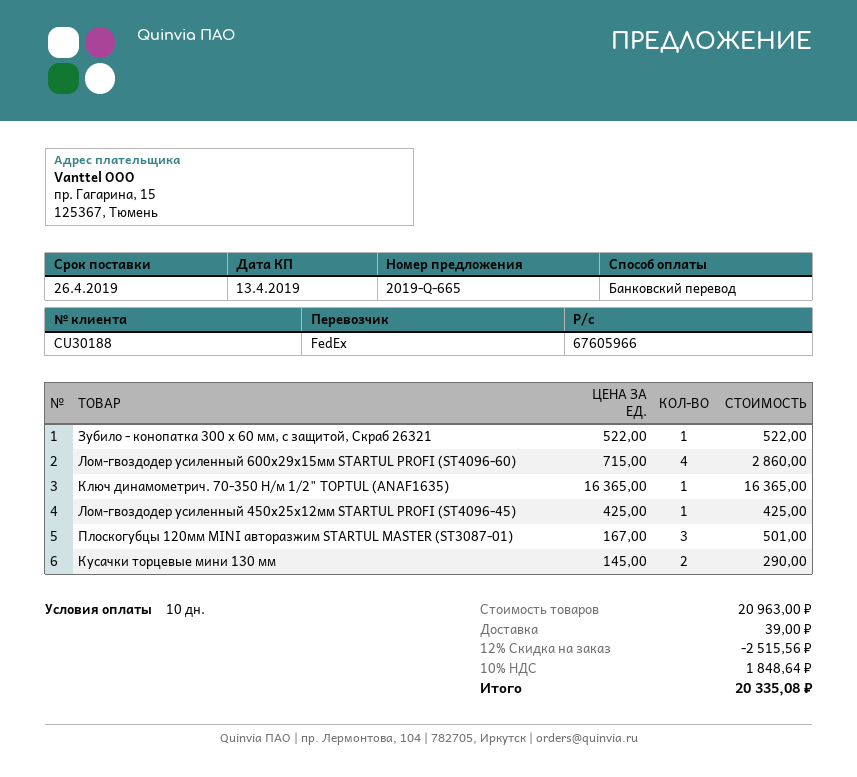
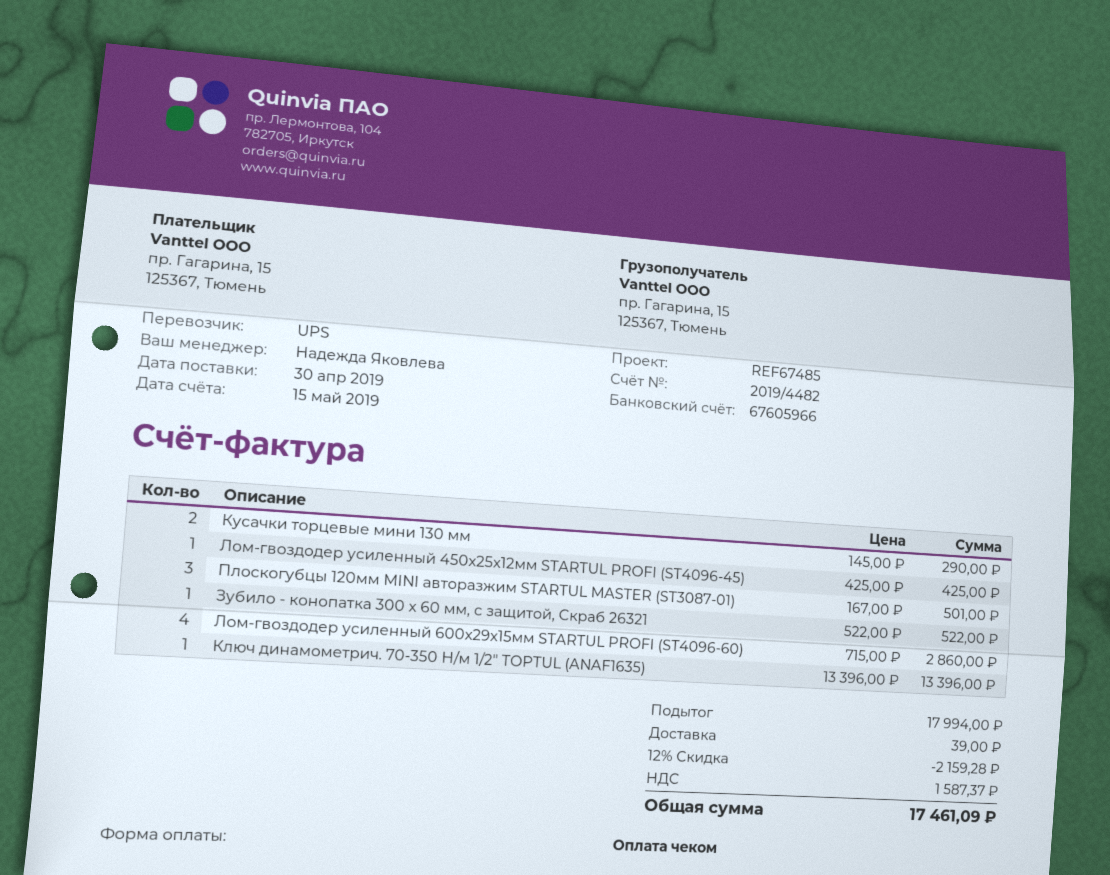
delivery date: 2019-04-26 -> 2019-04-30
payment method: bank transfer -> cheque
shipping method: FedEx -> UPS
Ключ динамометрич. 70-350 Н/м 1/2" TOPTUL (ANAF1635): 1 x 16365.00 = 16365.00 -> 1 x 13396.00 = 13396.00
subtotal: 20963.00 -> 17994.00
discount: 12% = 2515.56 -> 12% = 2159.28
tax: 1848.64 -> 1587.37
total: 20335.08 -> 17461.09

